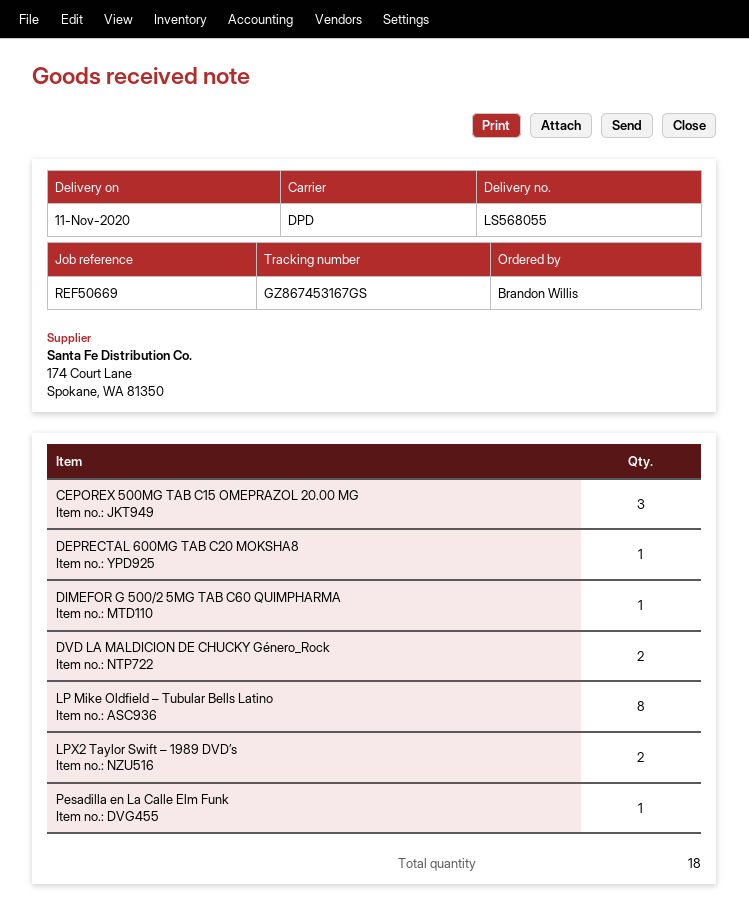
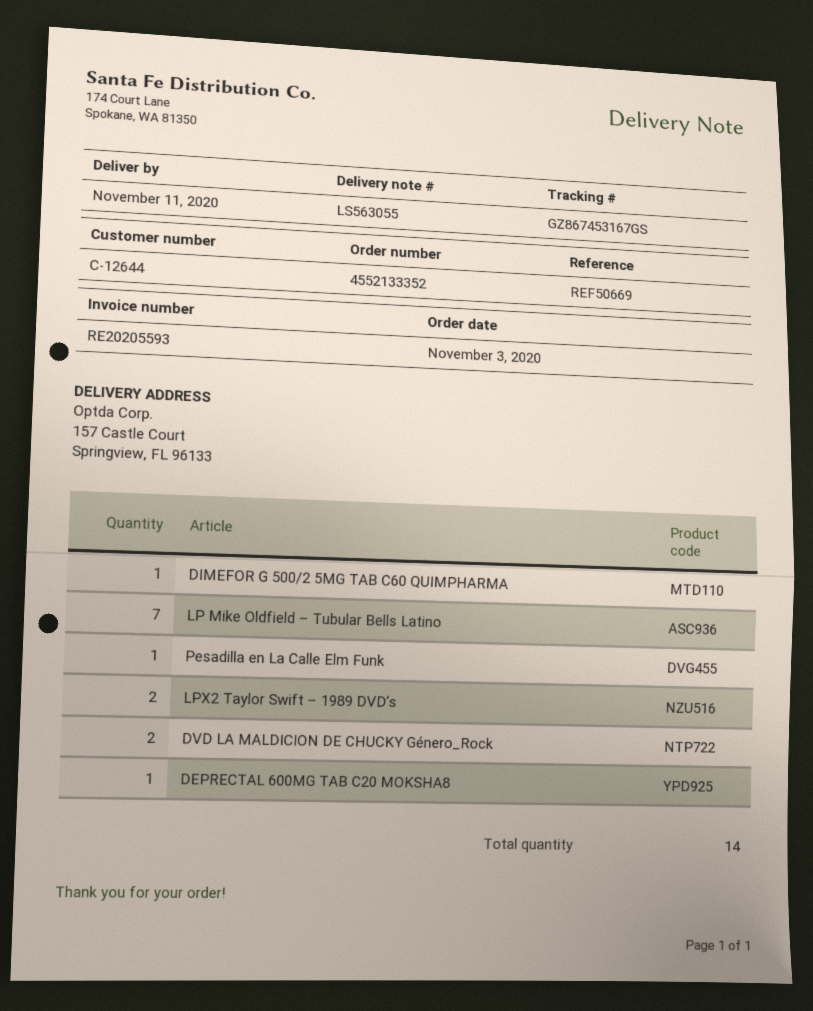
delivery note number: LS568055 -> LS563055
CEPOREX 500MG TAB C15 OMEPRAZOL 20.00 MG: 3 -> none
LP Mike Oldfield – Tubular Bells Latino: 8 -> 7
total quantity: 18 -> 14

